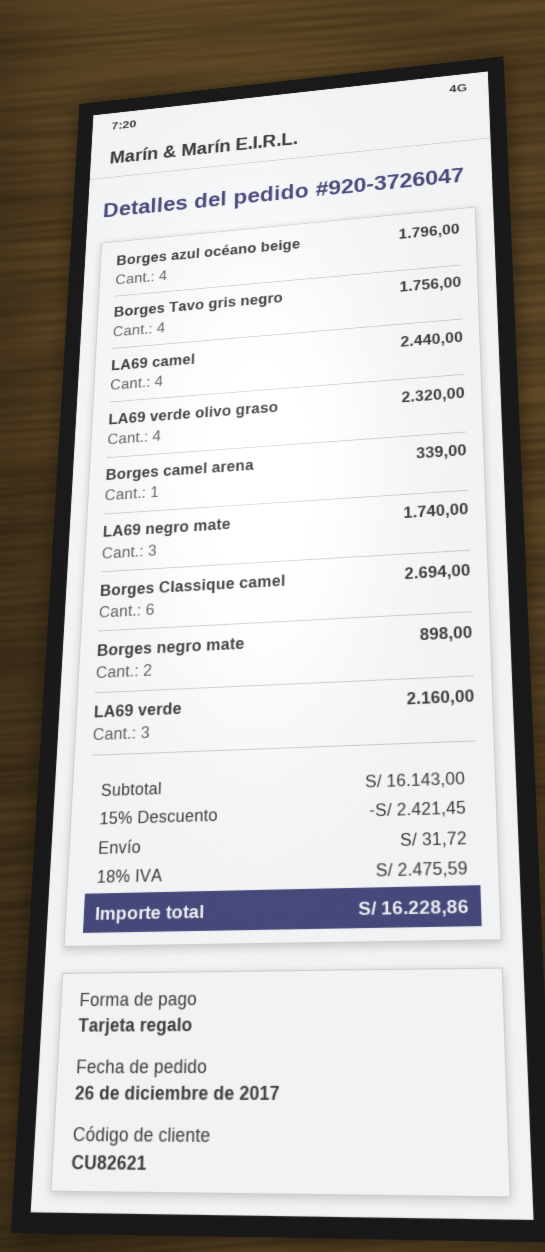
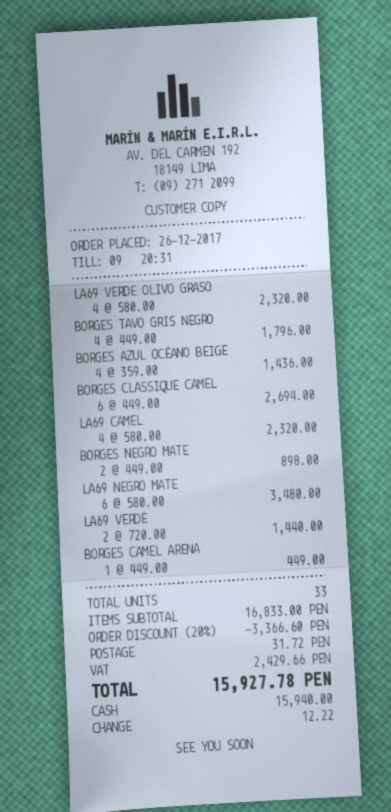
payment method: gift card -> cash
Borges azul océano beige: 4 for 1796.00 -> 4 for 1436.00
Borges Tavo gris negro: 4 for 1756.00 -> 4 for 1796.00
LA69 camel: 4 for 2440.00 -> 4 for 2320.00
Borges camel arena: 1 for 339.00 -> 1 for 449.00
LA69 negro mate: 3 for 1740.00 -> 6 for 3480.00
LA69 verde: 3 for 2160.00 -> 2 for 1440.00
subtotal: 16143.00 -> 16833.00
discount: 15% = 2421.45 -> 20% = 3366.60
tax: 2475.59 -> 2429.66
total: 16228.86 -> 15927.78

